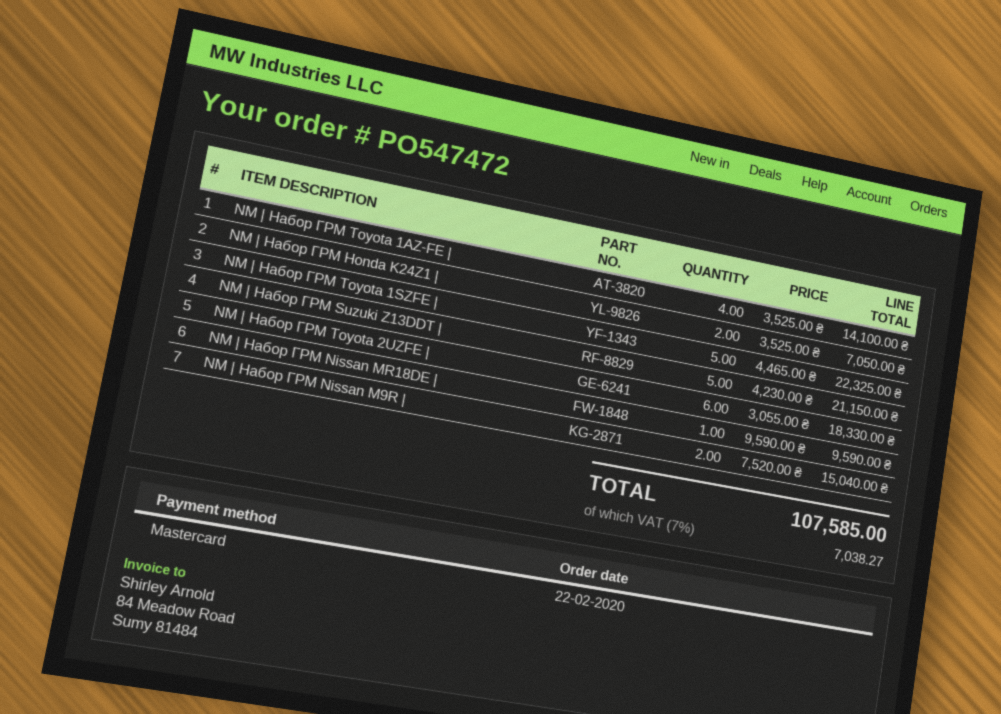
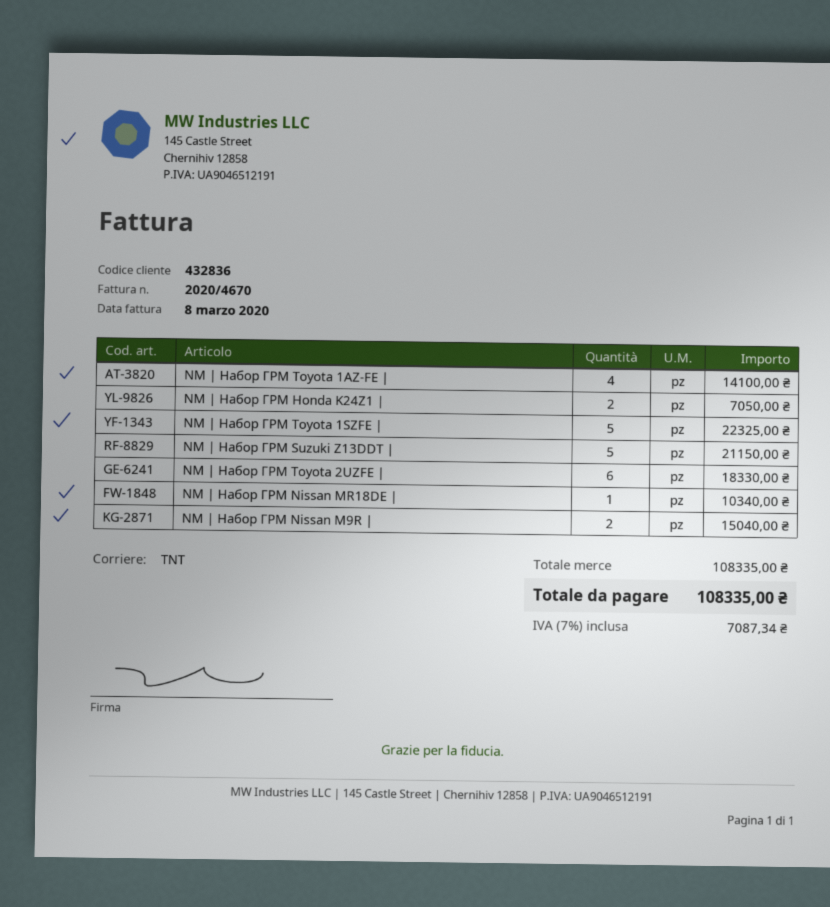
NM | Набор ГРМ Nissan MR18DE |: 1 for 9590.00 -> 1 for 10340.00
tax: 7% = 7038.27 -> 7% = 7087.34
total: 107585.00 -> 108335.00

